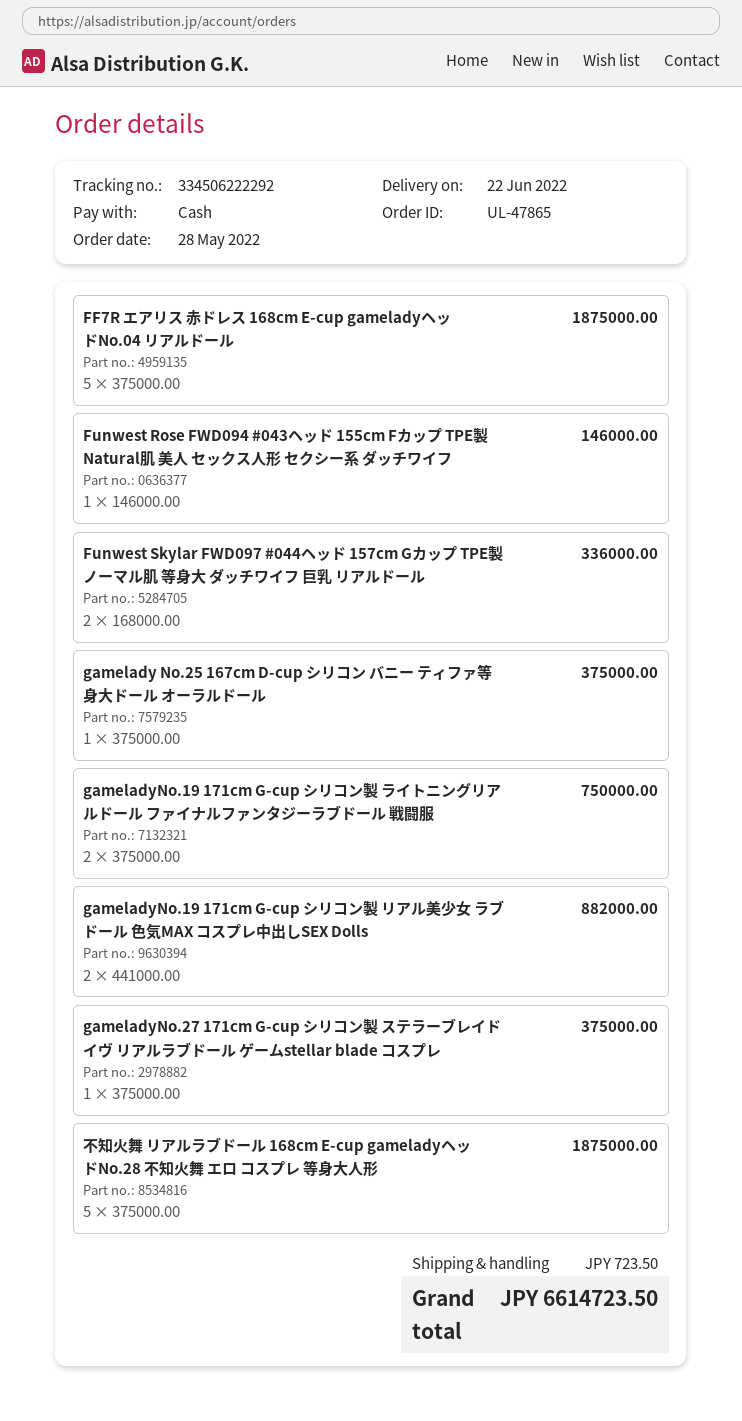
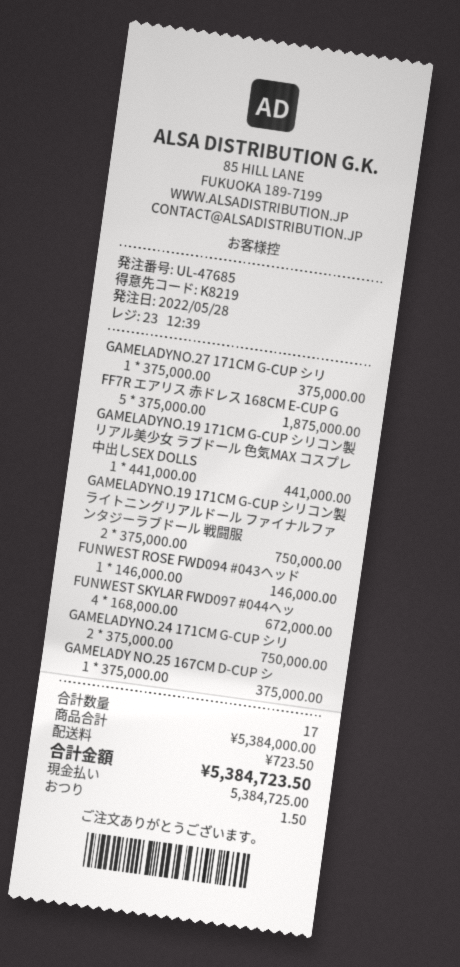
order number: UL-47865 -> UL-47685
Funwest Skylar FWD097 #044ヘッド 157cm Gカップ TPE製 ノーマル肌 等身大 ダッチワイフ 巨乳 リアルドール: 2 x 168000.00 = 336000.00 -> 4 x 168000.00 = 672000.00
gameladyNo.19 171cm G-cup シリコン製 リアル美少女 ラブドール 色気MAX コスプレ中出しSEX Dolls: 2 x 441000.00 = 882000.00 -> 1 x 441000.00 = 441000.00
不知火舞 リアルラブドール 168cm E-cup gameladyヘッドNo.28 不知火舞 エロ コスプレ 等身大人形: 5 x 375000.00 = 1875000.00 -> none
GAMELADYNO.24 171CM G-CUP シリ: none -> 2 x 375000.00 = 750000.00
total: 6614723.50 -> 5384723.50

